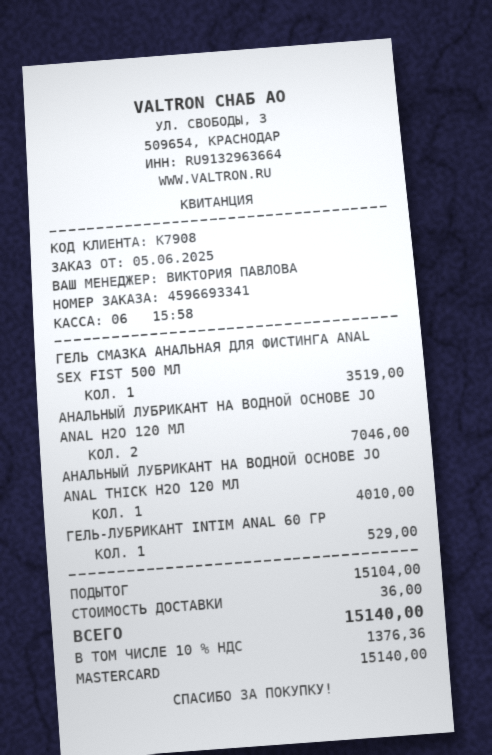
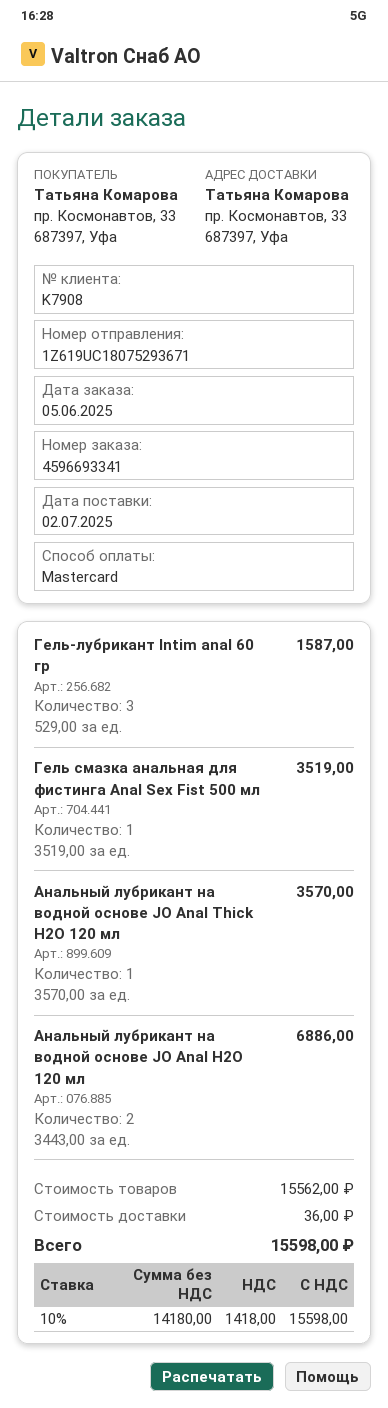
АНАЛЬНЫЙ ЛУБРИКАНТ НА ВОДНОЙ ОСНОВЕ JO ANAL H2O 120 МЛ: 2 for 7046.00 -> 2 for 6886.00
АНАЛЬНЫЙ ЛУБРИКАНТ НА ВОДНОЙ ОСНОВЕ JO ANAL THICK H2O 120 МЛ: 1 for 4010.00 -> 1 for 3570.00
ГЕЛЬ-ЛУБРИКАНТ INTIM ANAL 60 ГР: 1 for 529.00 -> 3 for 1587.00
subtotal: 15104.00 -> 15562.00
tax: 10% = 1376.36 -> 10% = 1418.00
total: 15140.00 -> 15598.00

